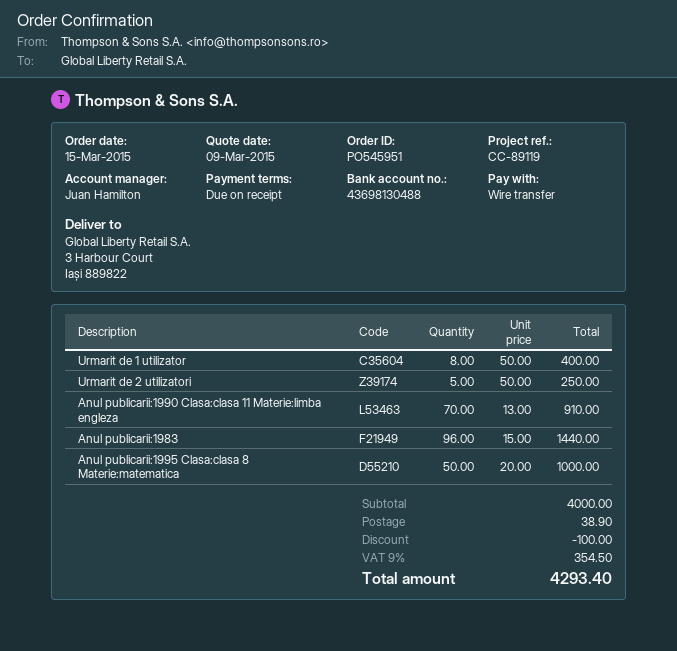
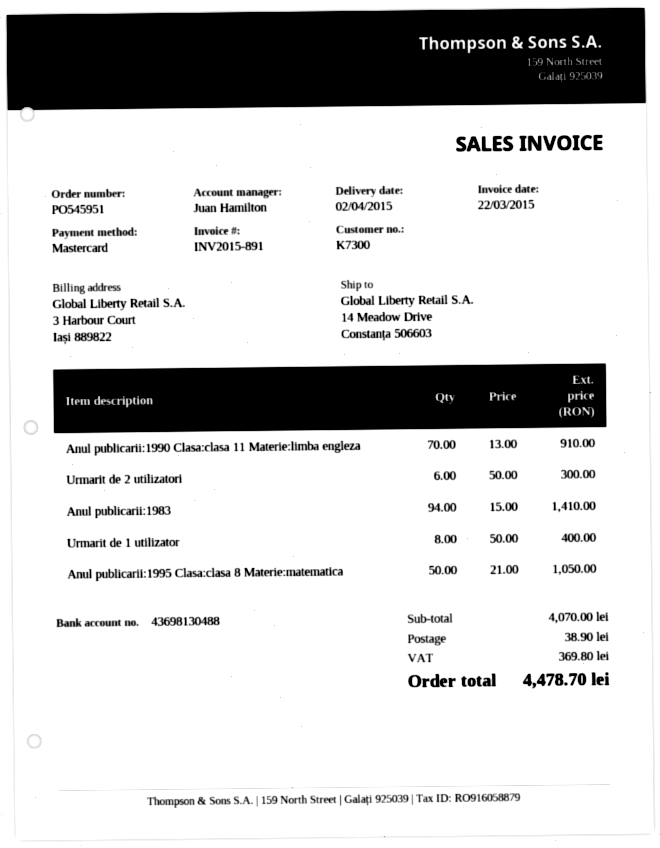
payment method: bank transfer -> Mastercard
ship to: 3 Harbour Court, Iași 889822 -> 14 Meadow Drive, Constanța 506603
Urmarit de 2 utilizatori: 5 x 50.00 = 250.00 -> 6 x 50.00 = 300.00
Anul publicarii:1983: 96 x 15.00 = 1440.00 -> 94 x 15.00 = 1410.00
Anul publicarii:1995 Clasa:clasa 8 Materie:matematica: 50 x 20.00 = 1000.00 -> 50 x 21.00 = 1050.00
subtotal: 4000.00 -> 4070.00
discount: 100.00 -> none
tax: 354.50 -> 369.80
total: 4293.40 -> 4478.70

